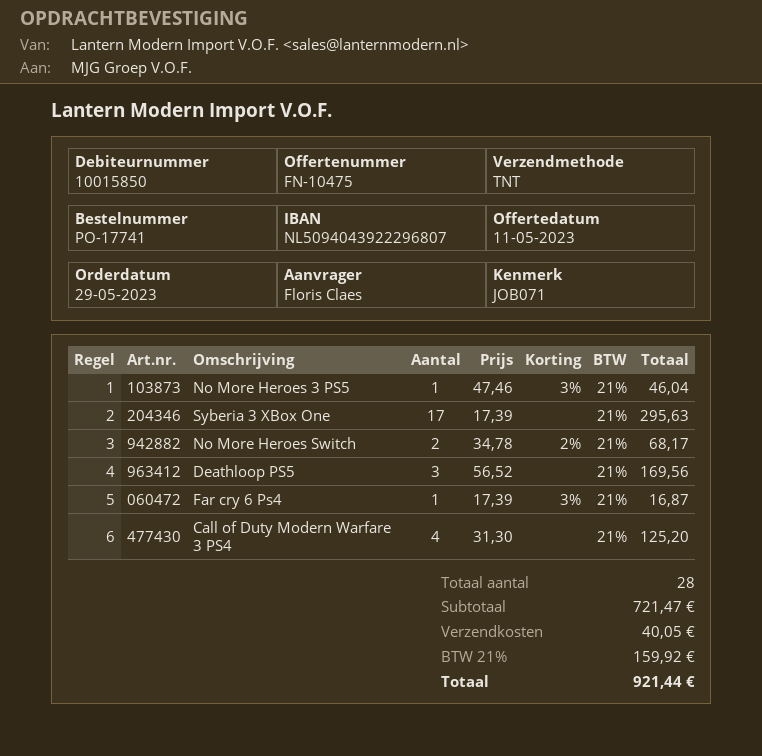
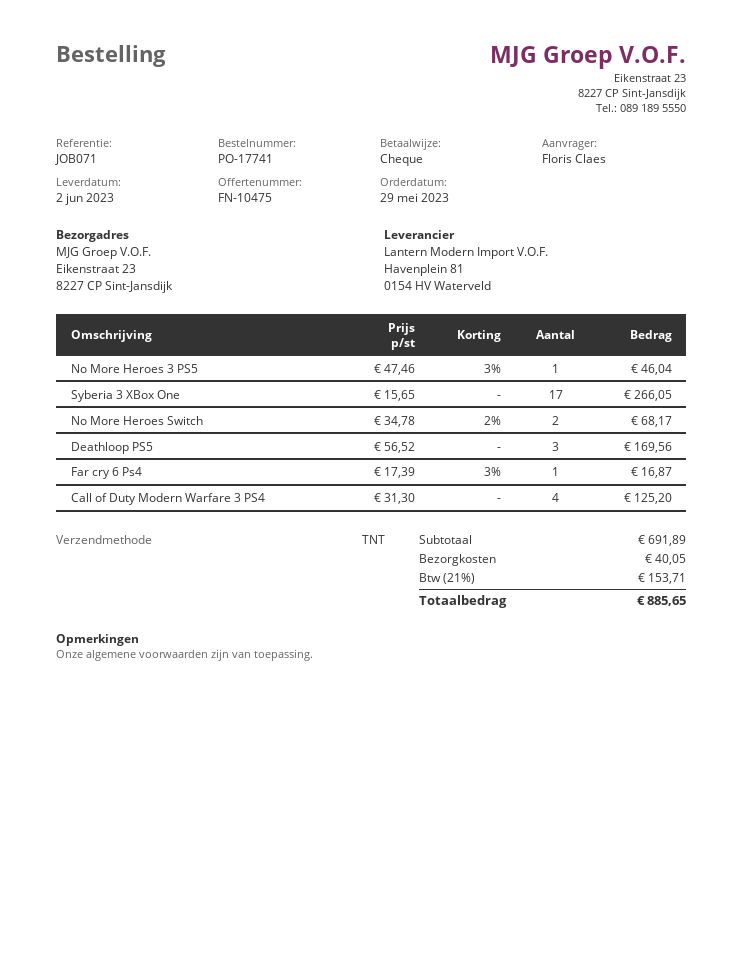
Syberia 3 XBox One: 17 x 17.39 = 295.63 -> 17 x 15.65 = 266.05
subtotal: 721.47 -> 691.89
tax: 21% = 159.92 -> 21% = 153.71
total: 921.44 -> 885.65

